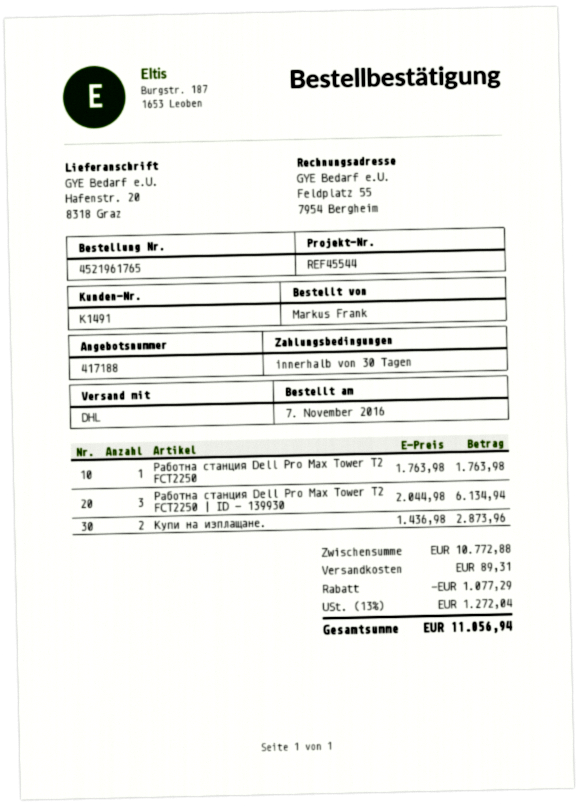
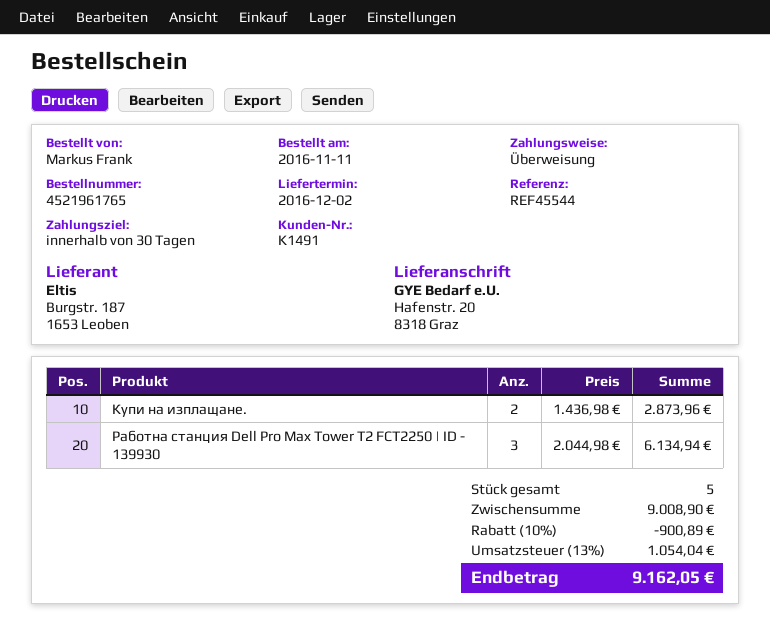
order date: 2016-11-07 -> 2016-11-11
Работна станция Dell Pro Max Tower T2 FCT2250: 1 x 1763.98 = 1763.98 -> none
subtotal: 10772.88 -> 9008.90
discount: 1077.29 -> 900.89
shipping: 89.31 -> none
tax: 13% = 1272.04 -> 13% = 1054.04
total: 11056.94 -> 9162.05

